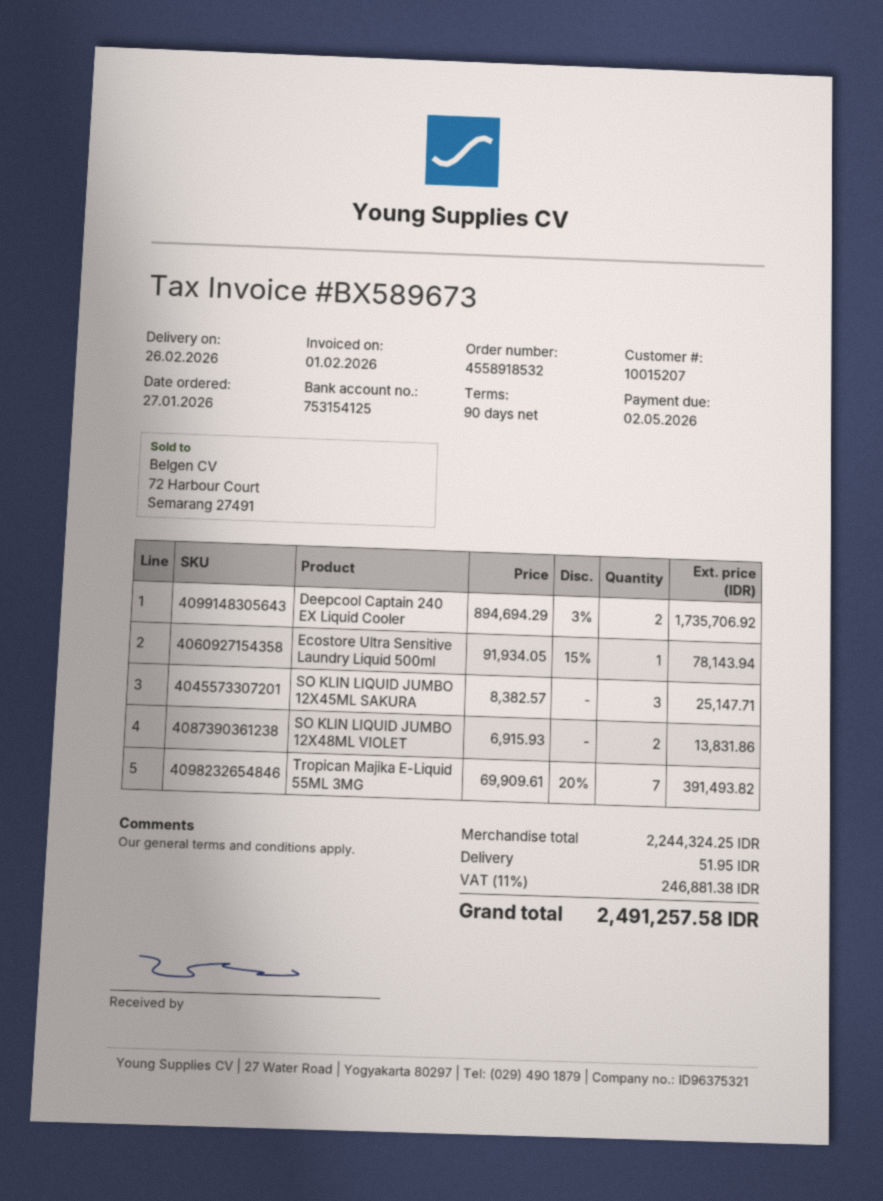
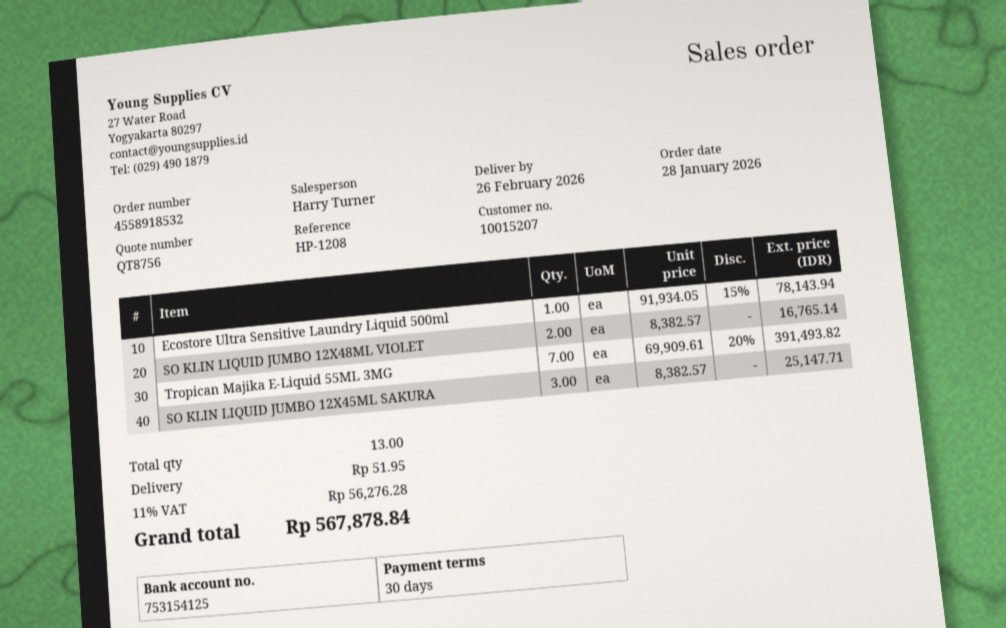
order date: 2026-01-27 -> 2026-01-28
payment terms: 90 days -> 30 days
Deepcool Captain 240 EX Liquid Cooler: 2 x 894694.29 - 3% = 1735706.92 -> none
SO KLIN LIQUID JUMBO 12X48ML VIOLET: 2 x 6915.93 = 13831.86 -> 2 x 8382.57 = 16765.14
tax: 11% = 246881.38 -> 11% = 56276.28
total: 2491257.58 -> 567878.84

